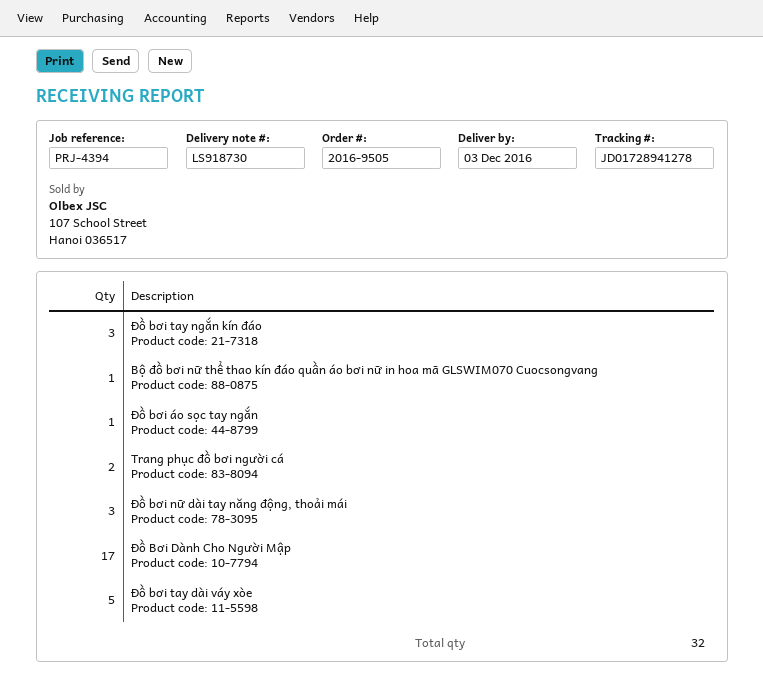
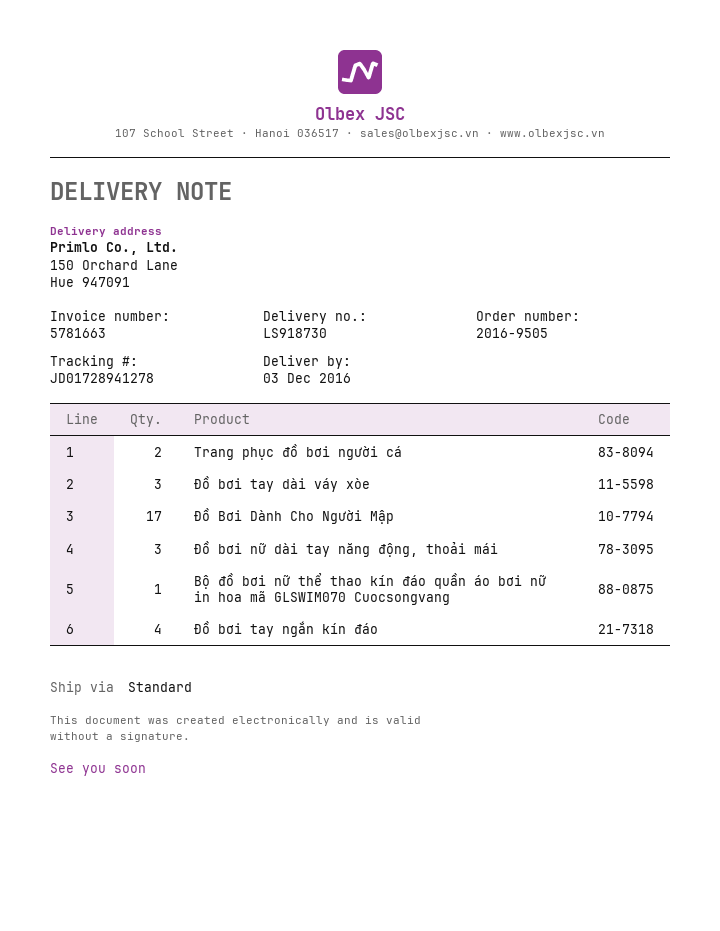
Đồ bơi tay ngắn kín đáo: 3 -> 4
Đồ bơi áo sọc tay ngắn: 1 -> none
Đồ bơi tay dài váy xòe: 5 -> 3

